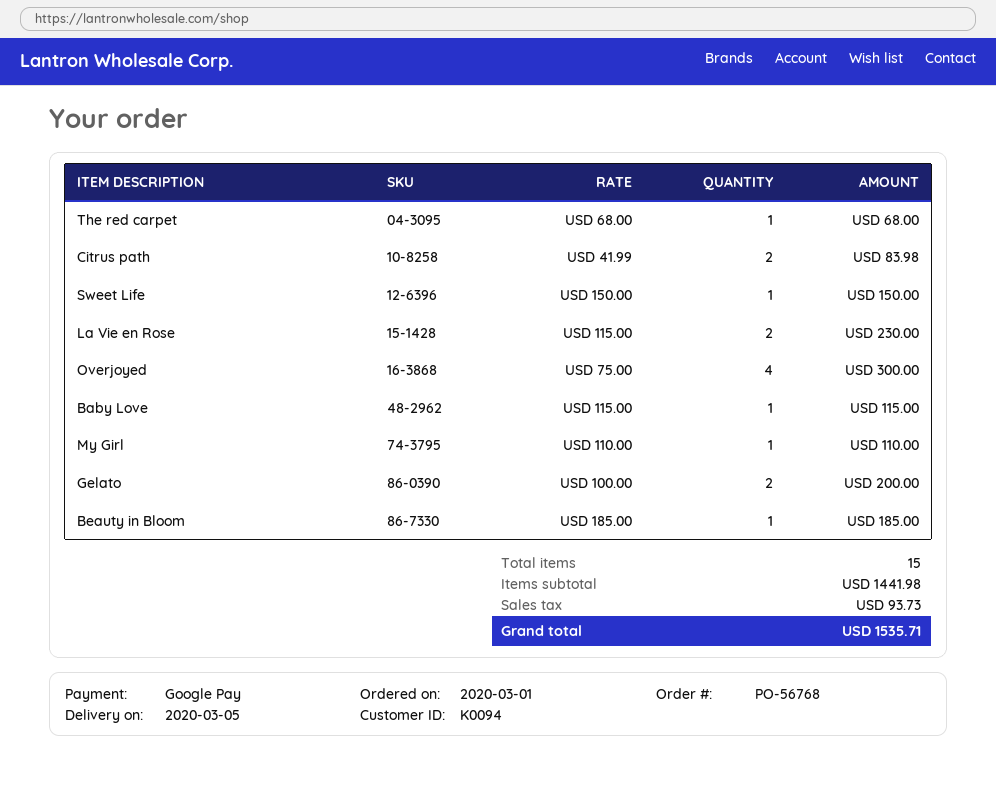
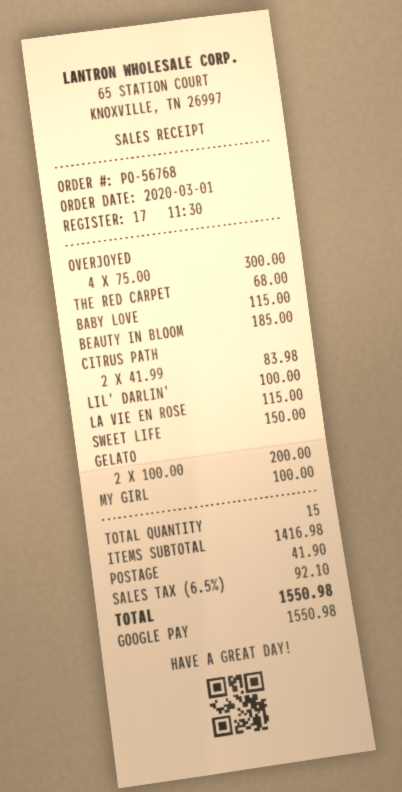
La Vie en Rose: 2 x 115.00 = 230.00 -> 1 x 115.00 = 115.00
My Girl: 1 x 110.00 = 110.00 -> 1 x 100.00 = 100.00
LIL' DARLIN': none -> 1 x 100.00 = 100.00
subtotal: 1441.98 -> 1416.98
shipping: none -> 41.90
tax: 93.73 -> 92.10
total: 1535.71 -> 1550.98

